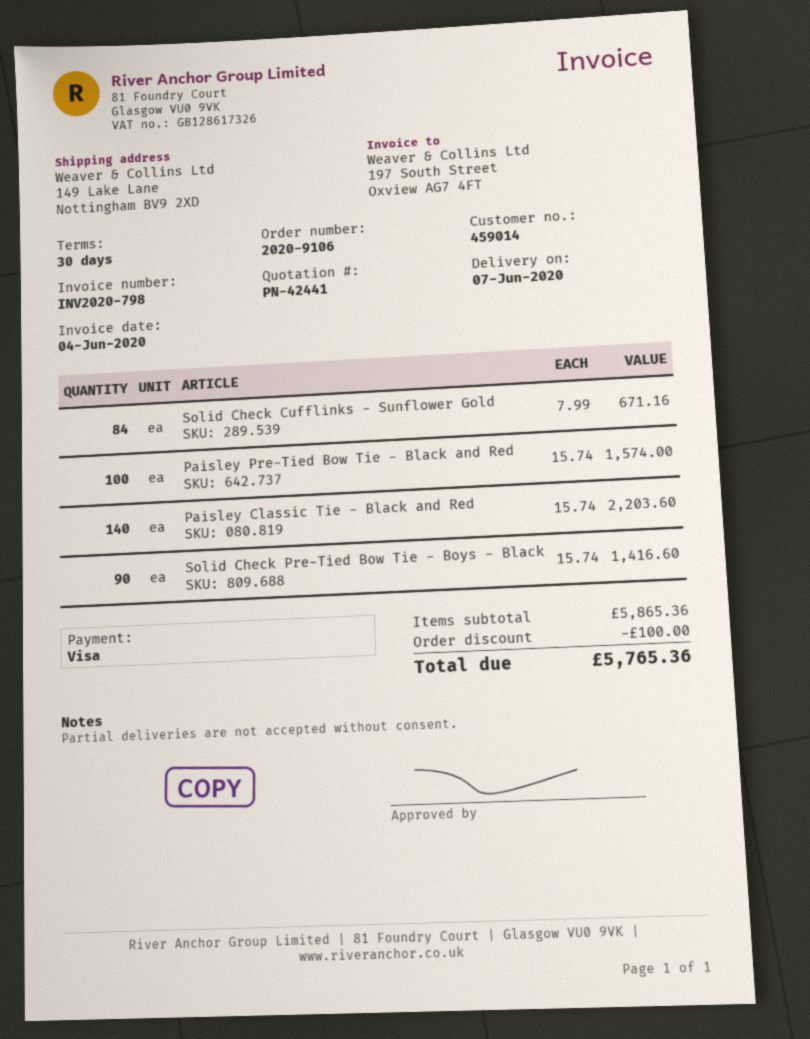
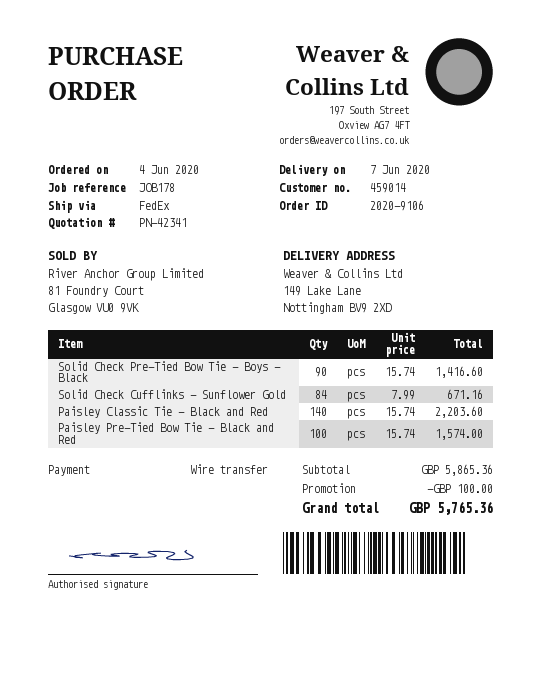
quote number: PN-42441 -> PN-42341
payment method: Visa -> bank transfer

